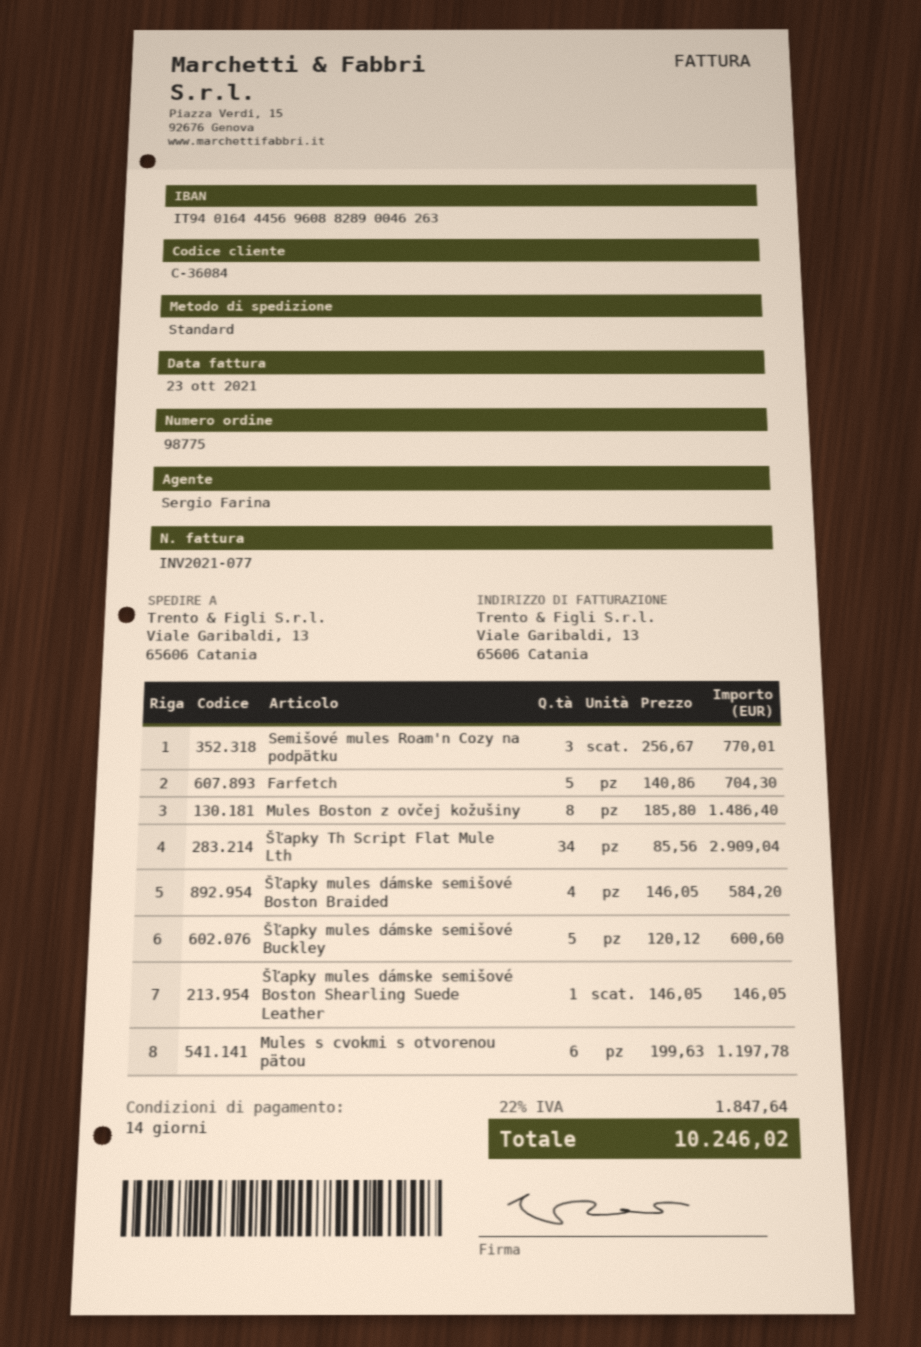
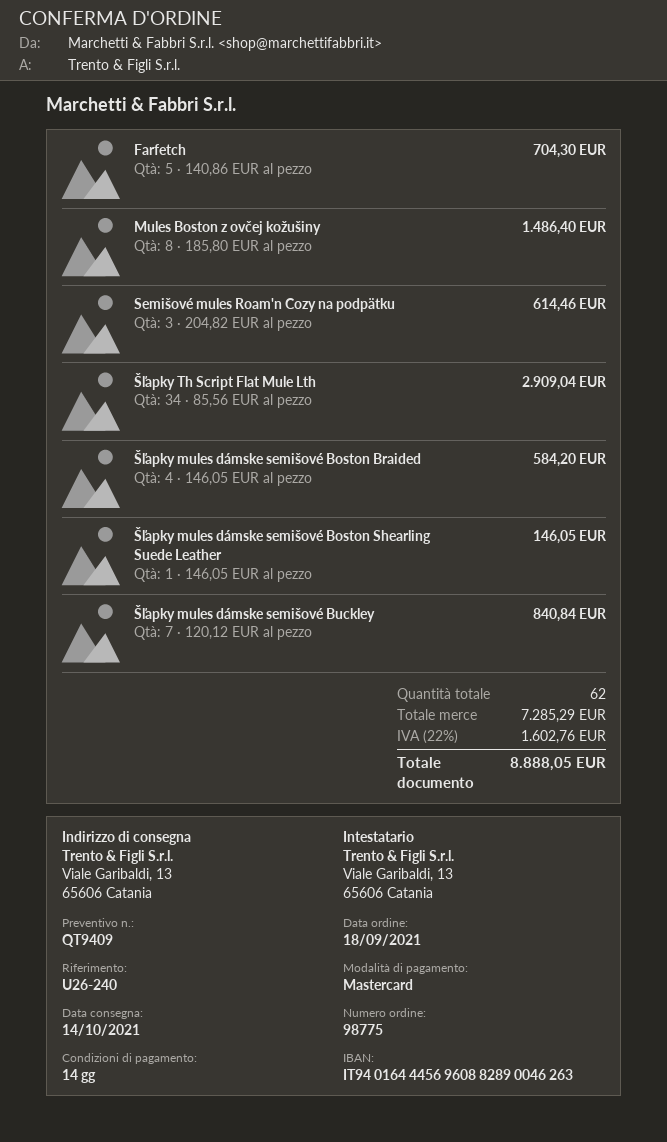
Semišové mules Roam'n Cozy na podpätku: 3 x 256.67 = 770.01 -> 3 x 204.82 = 614.46
Šľapky mules dámske semišové Buckley: 5 x 120.12 = 600.60 -> 7 x 120.12 = 840.84
Mules s cvokmi s otvorenou pätou: 6 x 199.63 = 1197.78 -> none
tax: 22% = 1847.64 -> 22% = 1602.76
total: 10246.02 -> 8888.05

